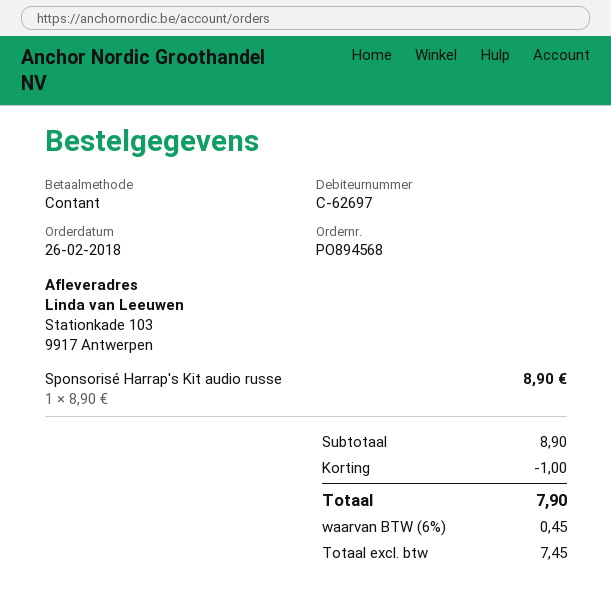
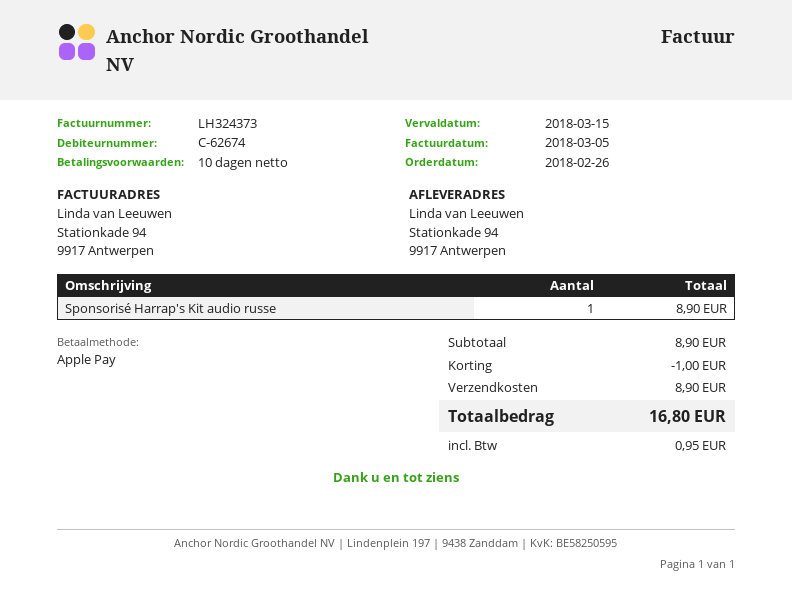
customer number: C-62697 -> C-62674
payment method: cash -> Apple Pay
ship to: Stationkade 103, 9917 Antwerpen -> Stationkade 94, 9917 Antwerpen
shipping: none -> 8.90
tax: 0.45 -> 0.95
total: 7.90 -> 16.80

